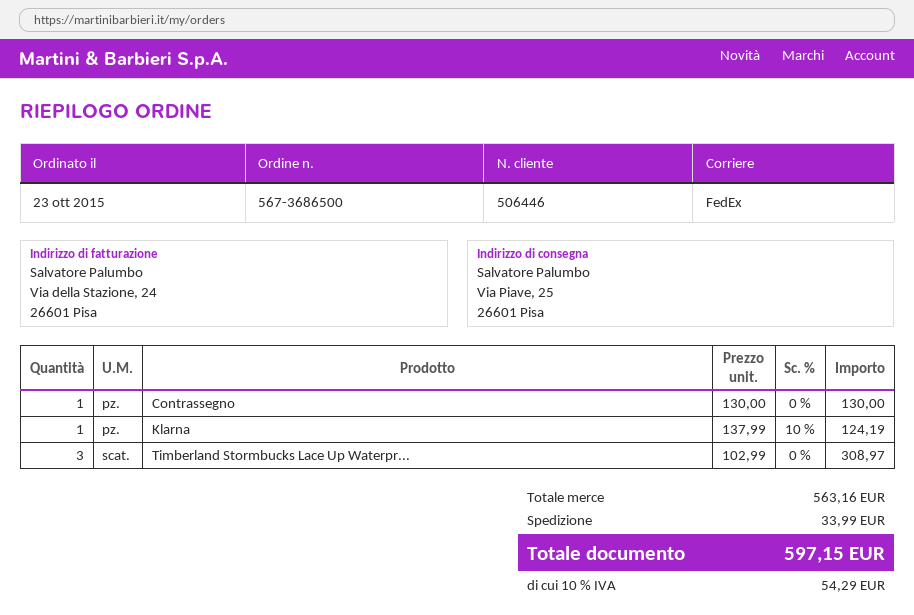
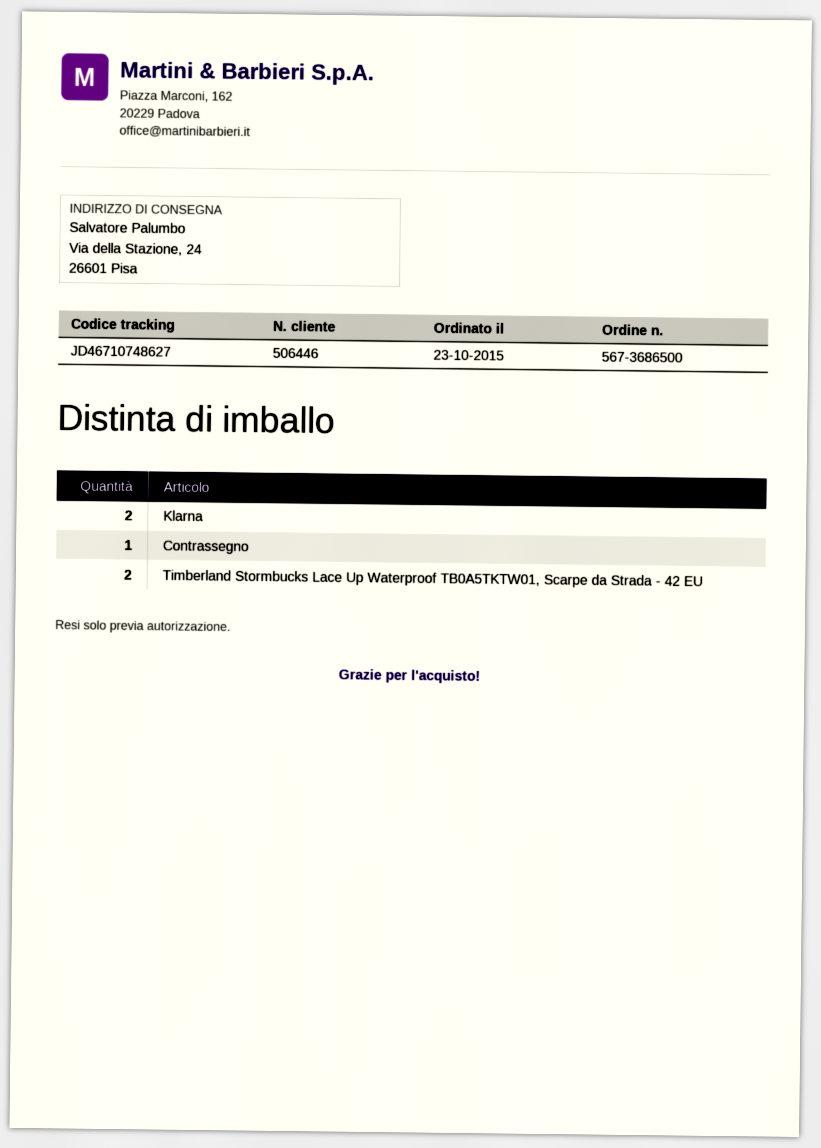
ship to: Via Piave, 25, 26601 Pisa -> Via della Stazione, 24, 26601 Pisa
Klarna: 1 -> 2
Timberland Stormbucks Lace Up Waterpr...: 3 -> 2

